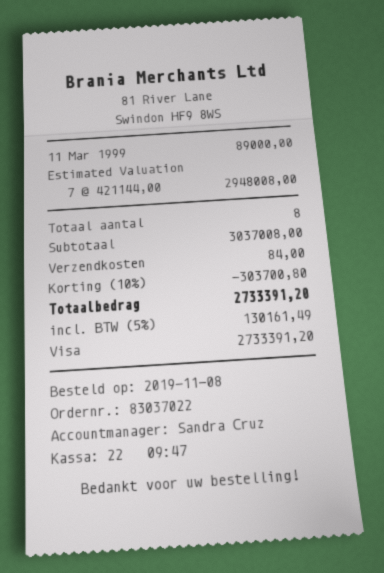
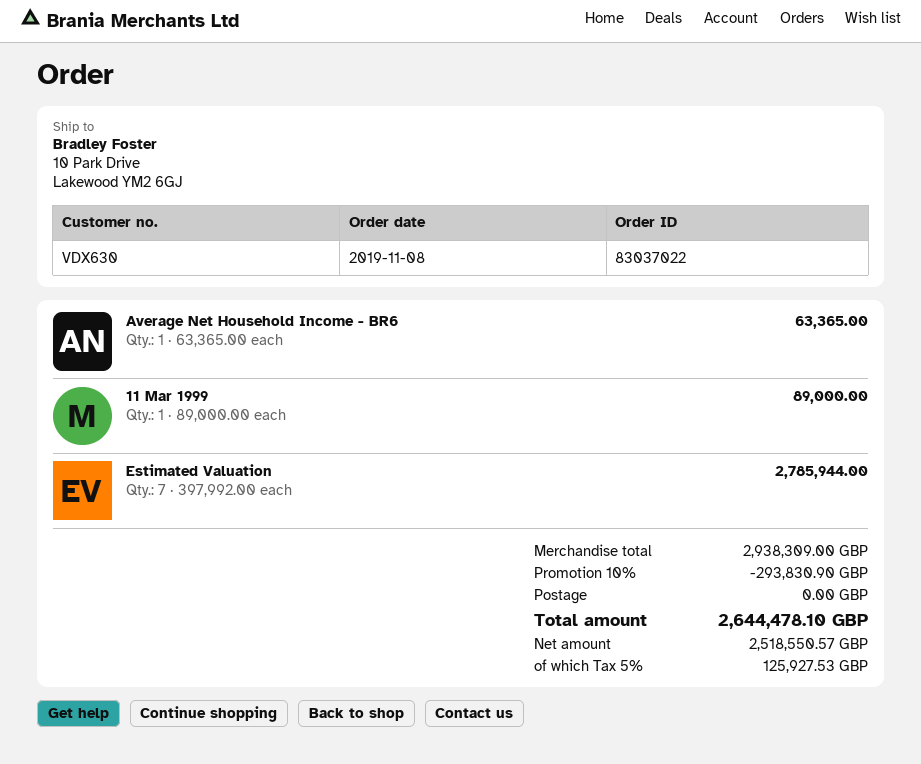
Estimated Valuation: 7 x 421144.00 = 2948008.00 -> 7 x 397992.00 = 2785944.00
Average Net Household Income - BR6: none -> 1 x 63365.00 = 63365.00
subtotal: 3037008.00 -> 2938309.00
discount: 10% = 303700.80 -> 10% = 293830.90
shipping: 84.00 -> 0.00
tax: 5% = 130161.49 -> 5% = 125927.53
total: 2733391.20 -> 2644478.10

